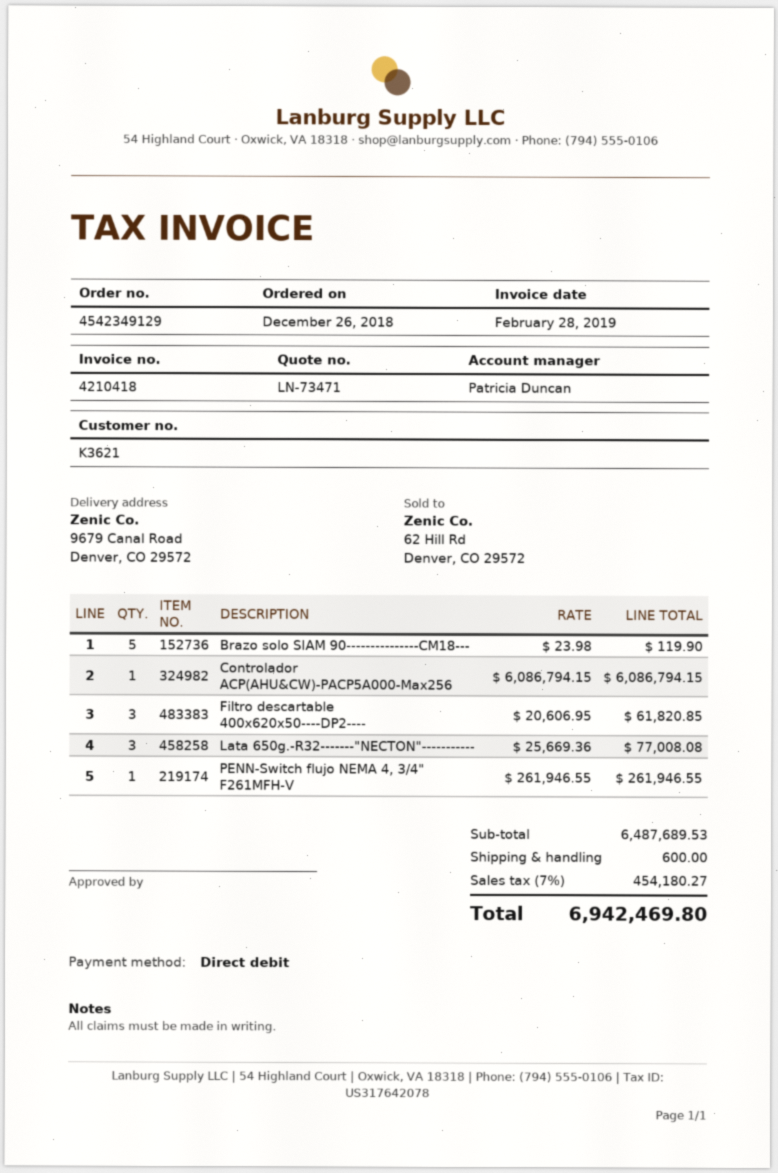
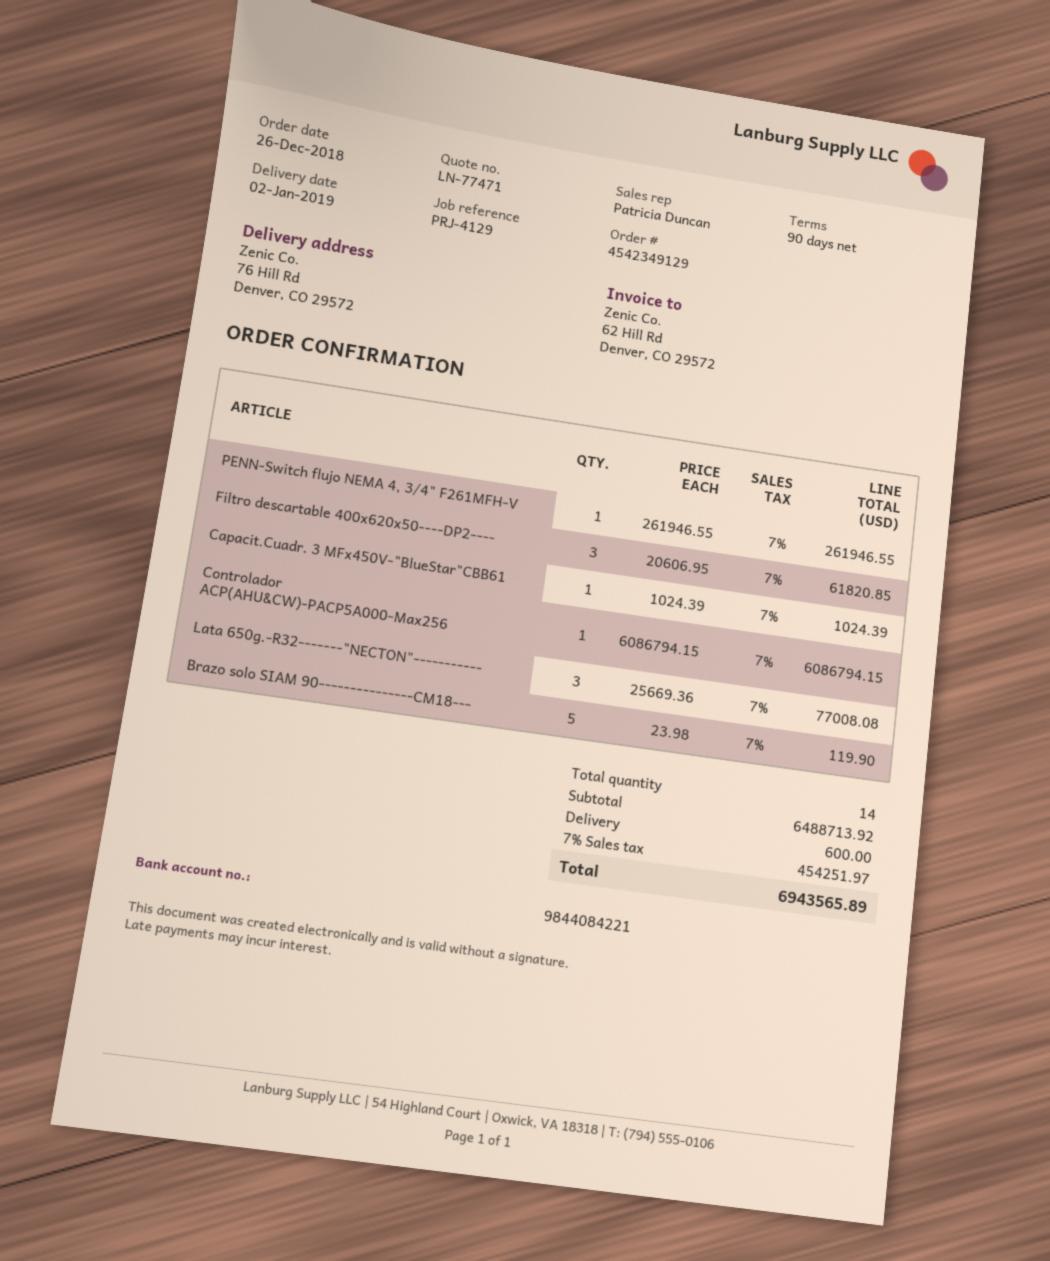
quote number: LN-73471 -> LN-77471
ship to: 9679 Canal Road, Denver, CO 29572 -> 76 Hill Rd, Denver, CO 29572
Capacit.Cuadr. 3 MFx450V-"BlueStar"CBB61: none -> 1 x 1024.39 = 1024.39
subtotal: 6487689.53 -> 6488713.92
tax: 7% = 454180.27 -> 7% = 454251.97
total: 6942469.80 -> 6943565.89

